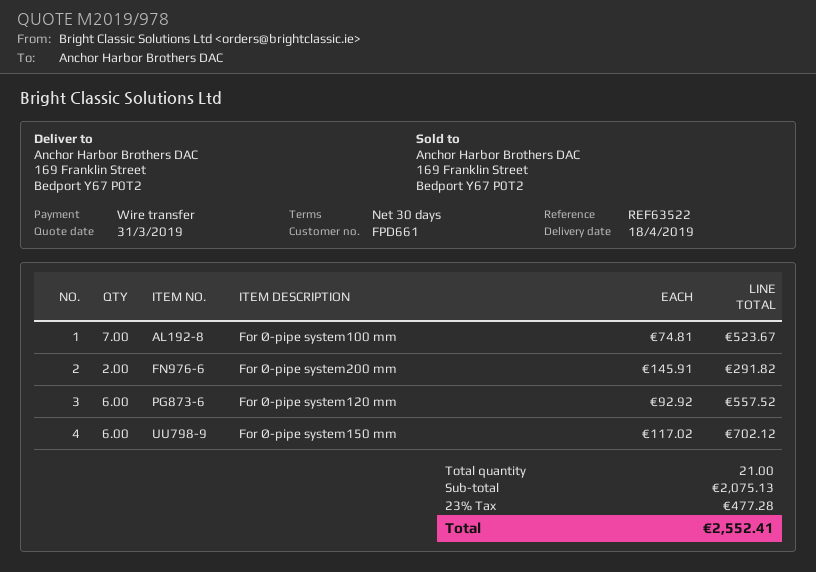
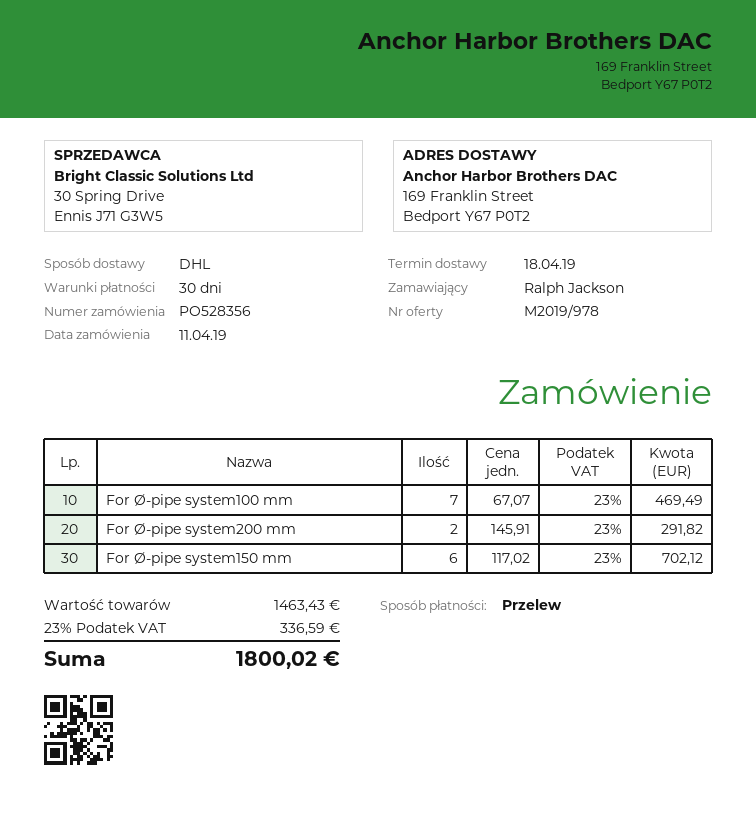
For Ø-pipe system100 mm: 7 x 74.81 = 523.67 -> 7 x 67.07 = 469.49
For Ø-pipe system120 mm: 6 x 92.92 = 557.52 -> none
subtotal: 2075.13 -> 1463.43
tax: 23% = 477.28 -> 23% = 336.59
total: 2552.41 -> 1800.02

